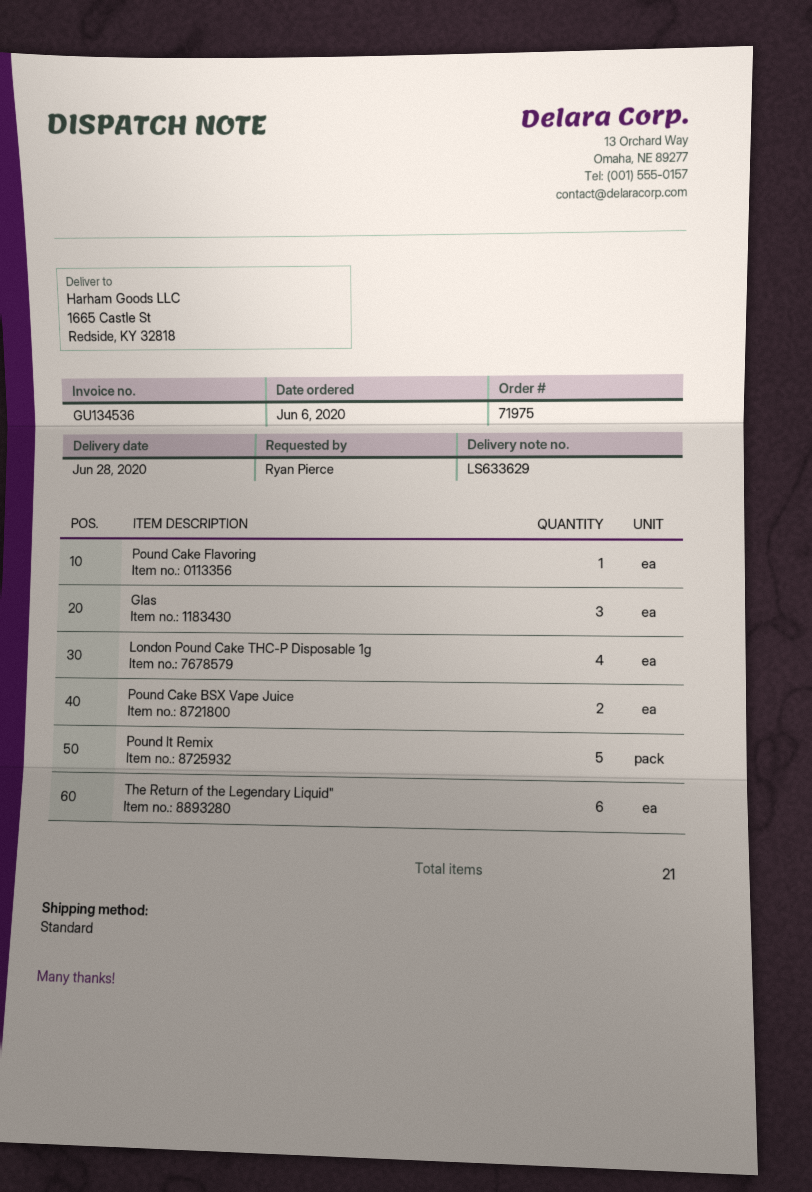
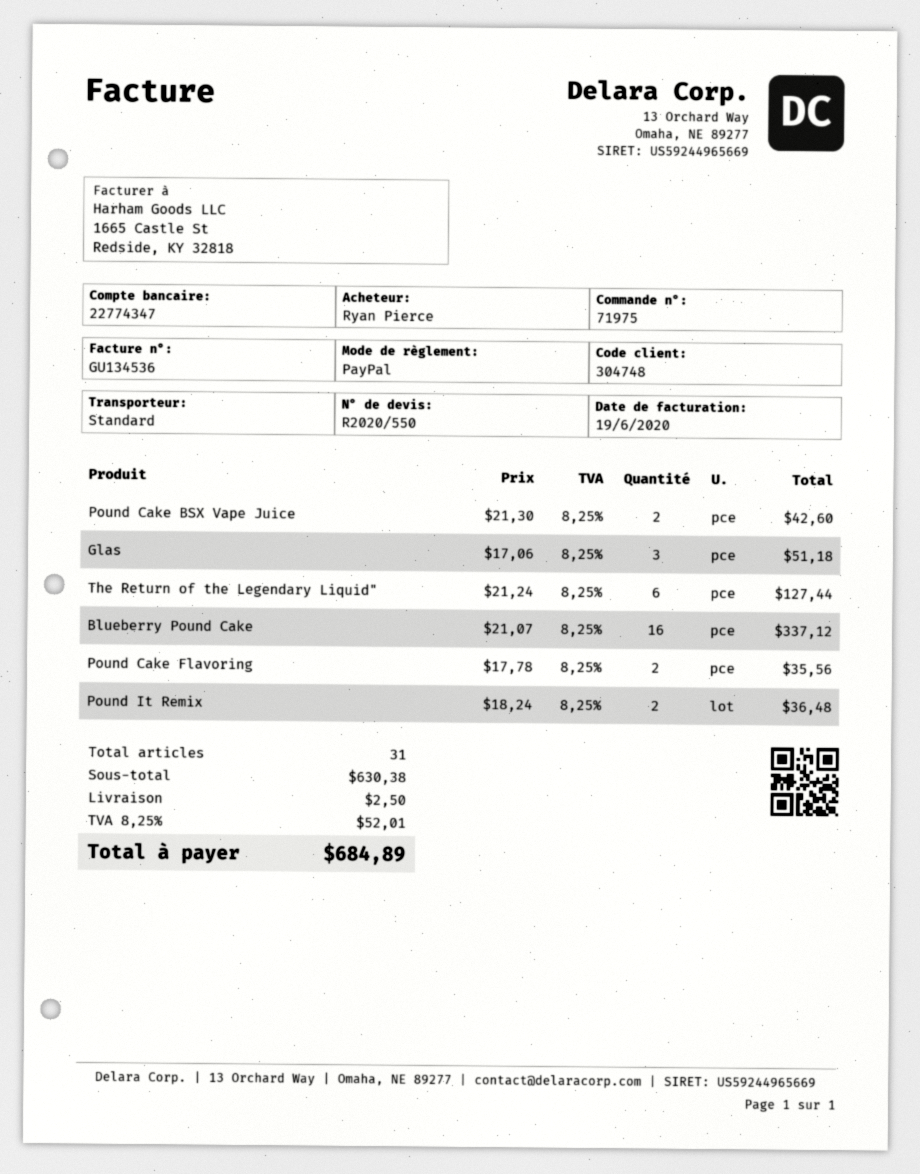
Pound Cake Flavoring: 1 -> 2
London Pound Cake THC-P Disposable 1g: 4 -> none
Pound It Remix: 5 -> 2
Blueberry Pound Cake: none -> 16
total quantity: 21 -> 31

